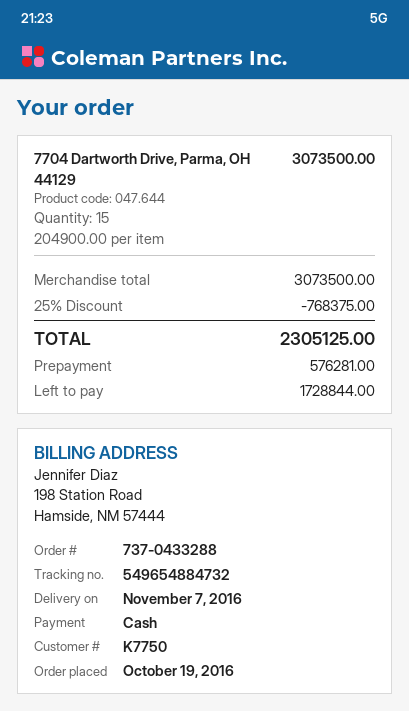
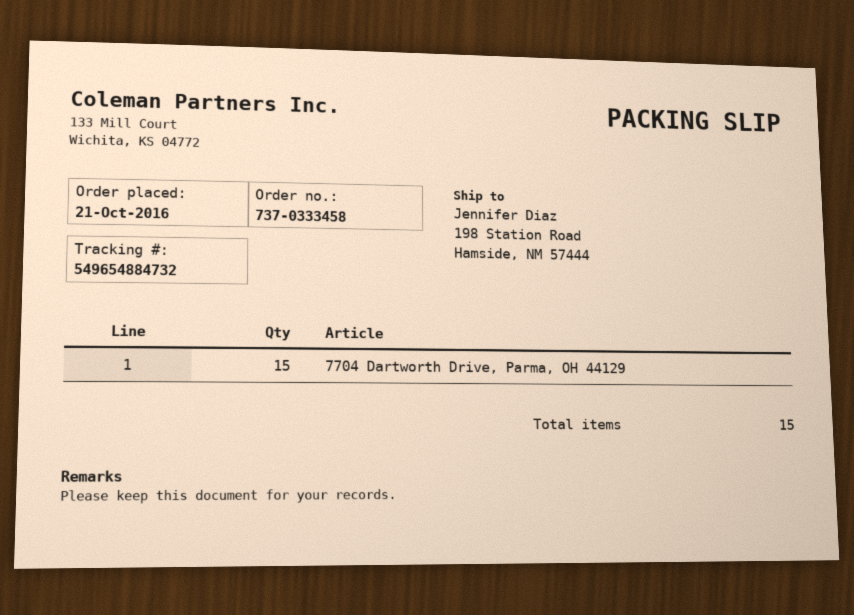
order number: 737-0433288 -> 737-0333458
order date: 2016-10-19 -> 2016-10-21

